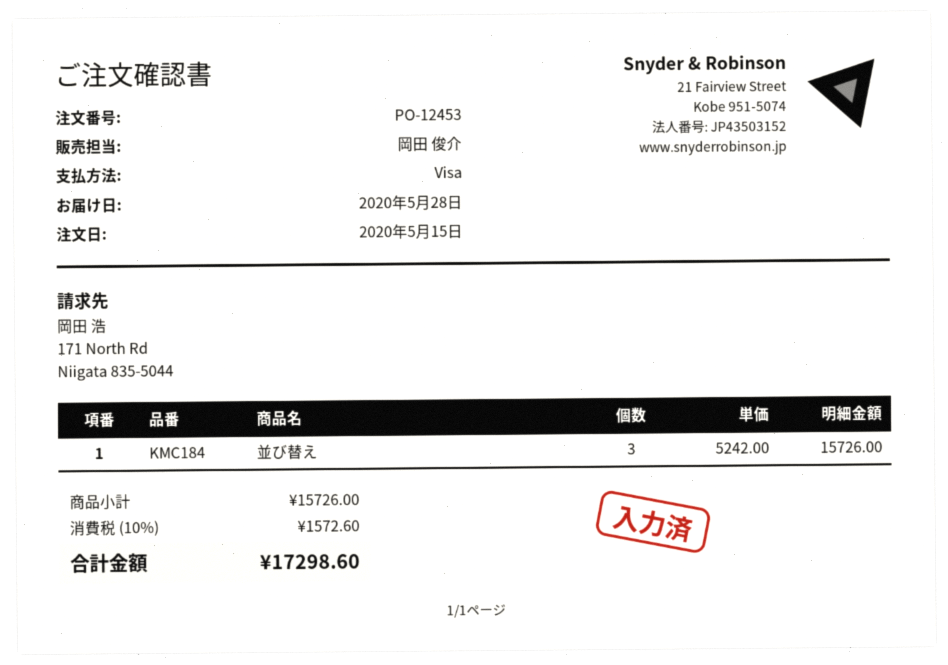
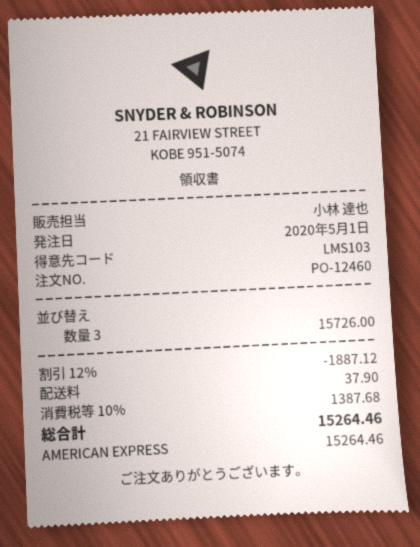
order number: PO-12453 -> PO-12460
order date: 2020-05-15 -> 2020-05-01
sales rep: 岡田 俊介 -> 小林 達也
payment method: Visa -> American Express
discount: none -> 12% = 1887.12
shipping: none -> 37.90
tax: 10% = 1572.60 -> 10% = 1387.68
total: 17298.60 -> 15264.46

